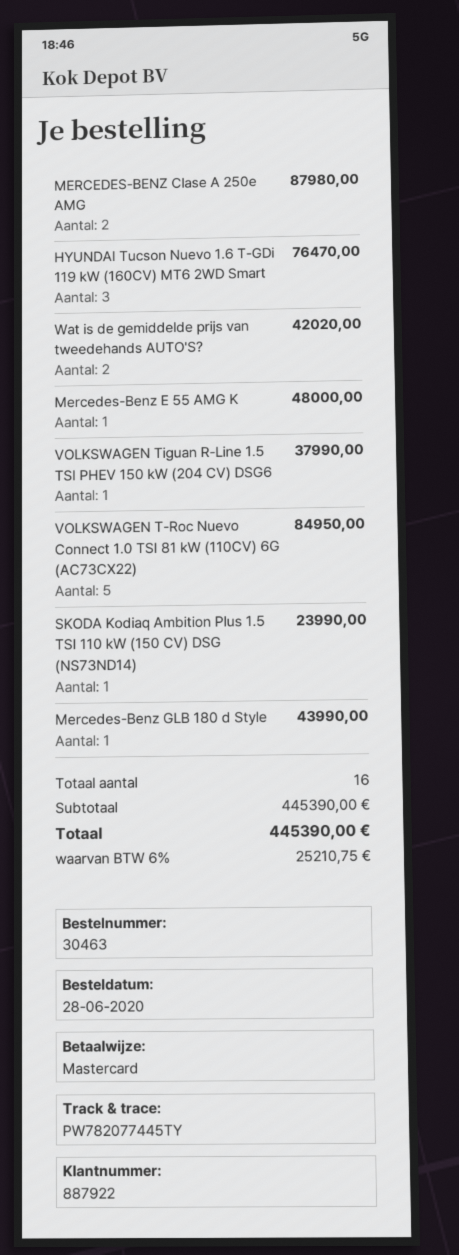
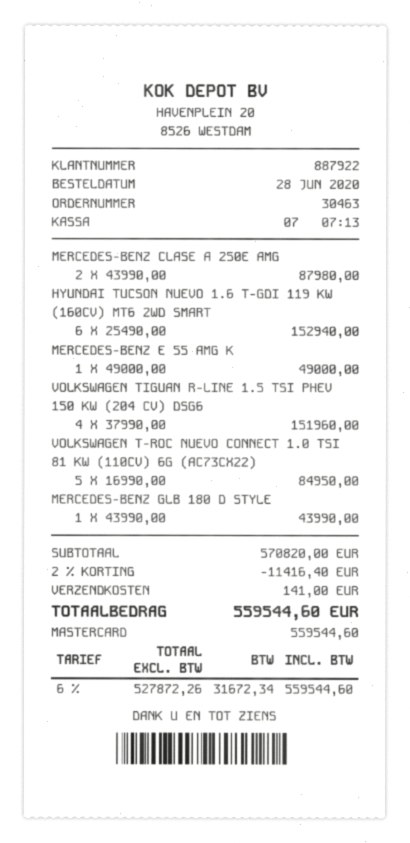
HYUNDAI Tucson Nuevo 1.6 T-GDi 119 kW (160CV) MT6 2WD Smart: 3 for 76470.00 -> 6 for 152940.00
Wat is de gemiddelde prijs van tweedehands AUTO'S?: 2 for 42020.00 -> none
Mercedes-Benz E 55 AMG K: 1 for 48000.00 -> 1 for 49000.00
VOLKSWAGEN Tiguan R-Line 1.5 TSI PHEV 150 kW (204 CV) DSG6: 1 for 37990.00 -> 4 for 151960.00
SKODA Kodiaq Ambition Plus 1.5 TSI 110 kW (150 CV) DSG (NS73ND14): 1 for 23990.00 -> none
subtotal: 445390.00 -> 570820.00
discount: none -> 2% = 11416.40
shipping: none -> 141.00
tax: 6% = 25210.75 -> 6% = 31672.34
total: 445390.00 -> 559544.60

